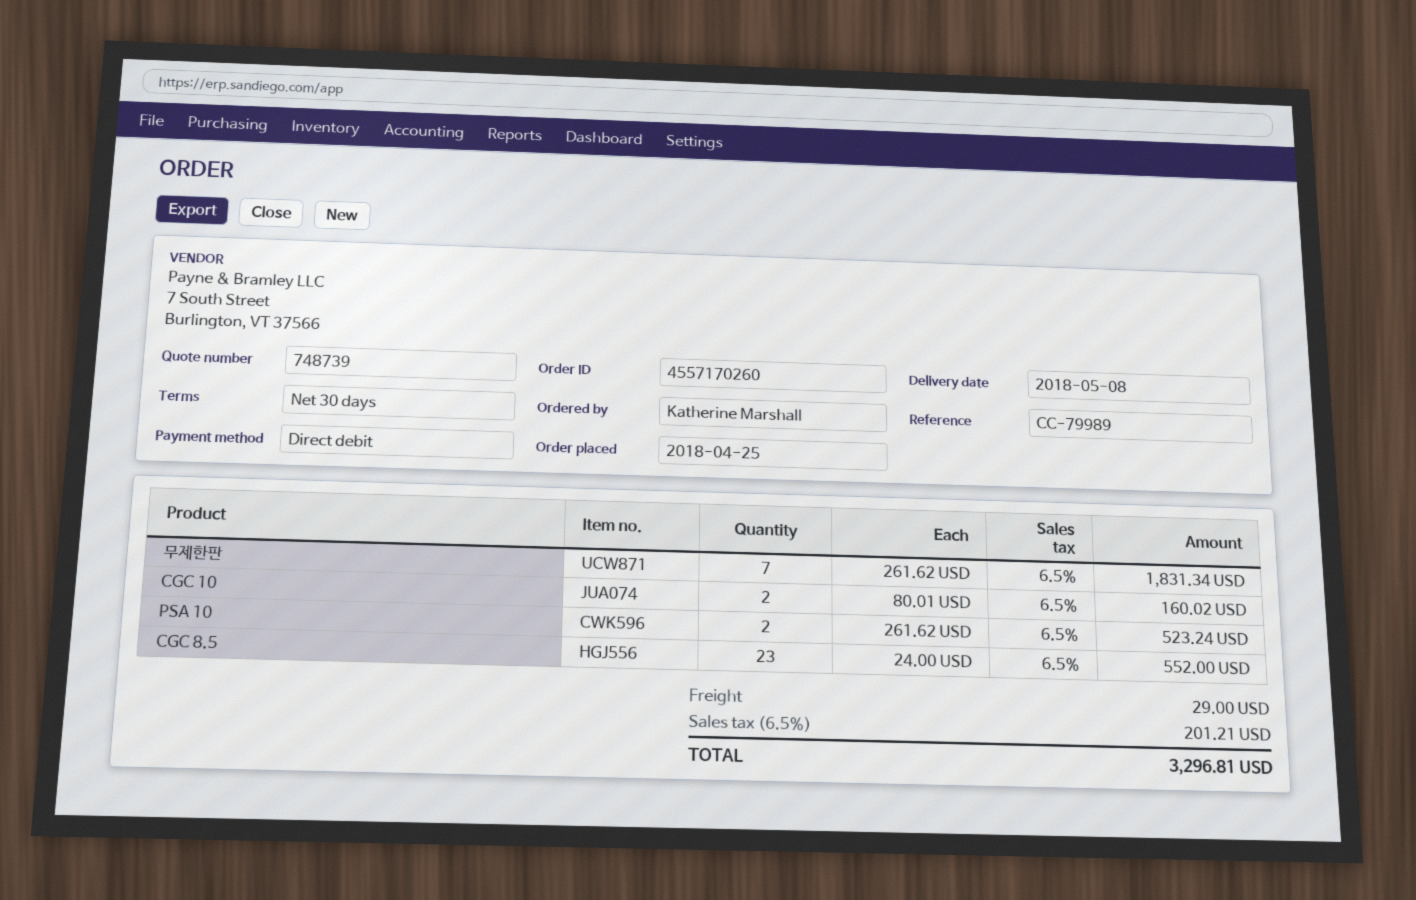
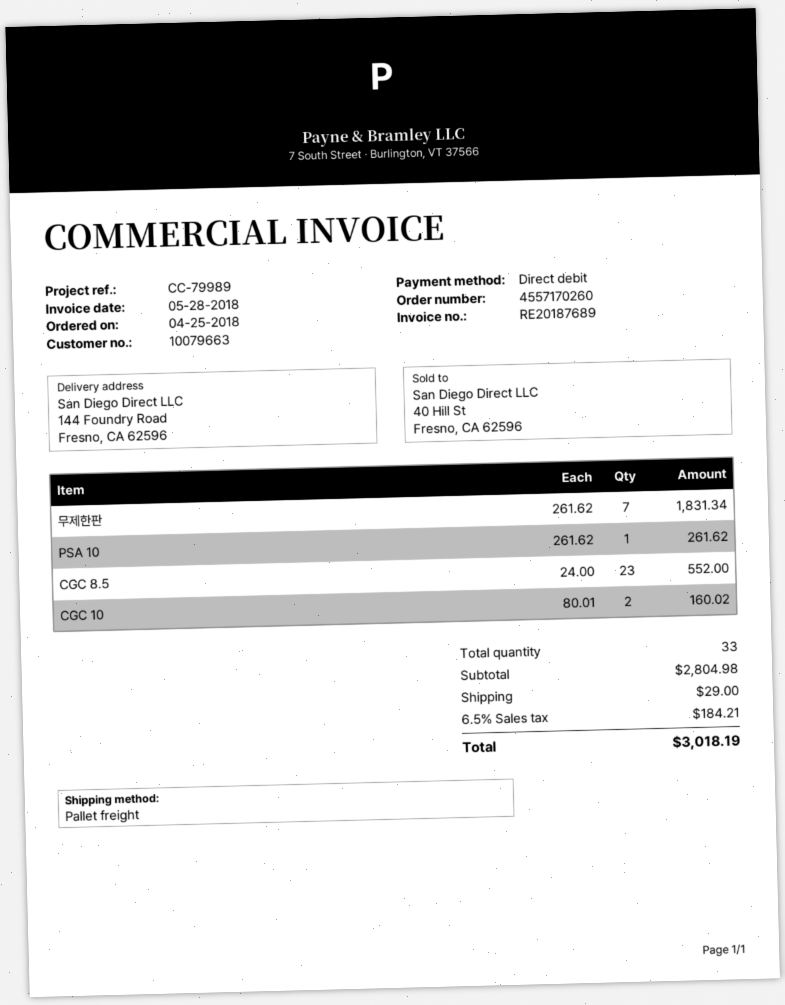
PSA 10: 2 x 261.62 = 523.24 -> 1 x 261.62 = 261.62
tax: 6.5% = 201.21 -> 6.5% = 184.21
total: 3296.81 -> 3018.19

